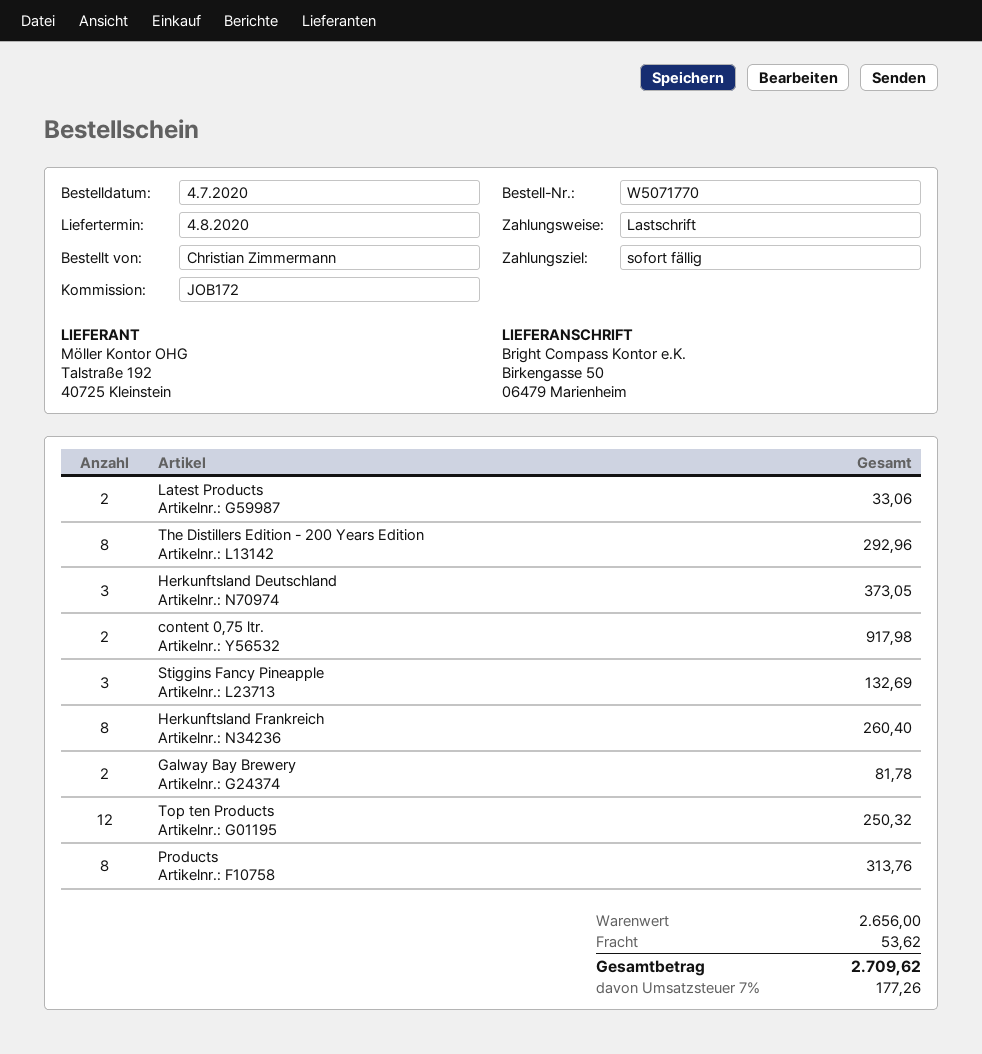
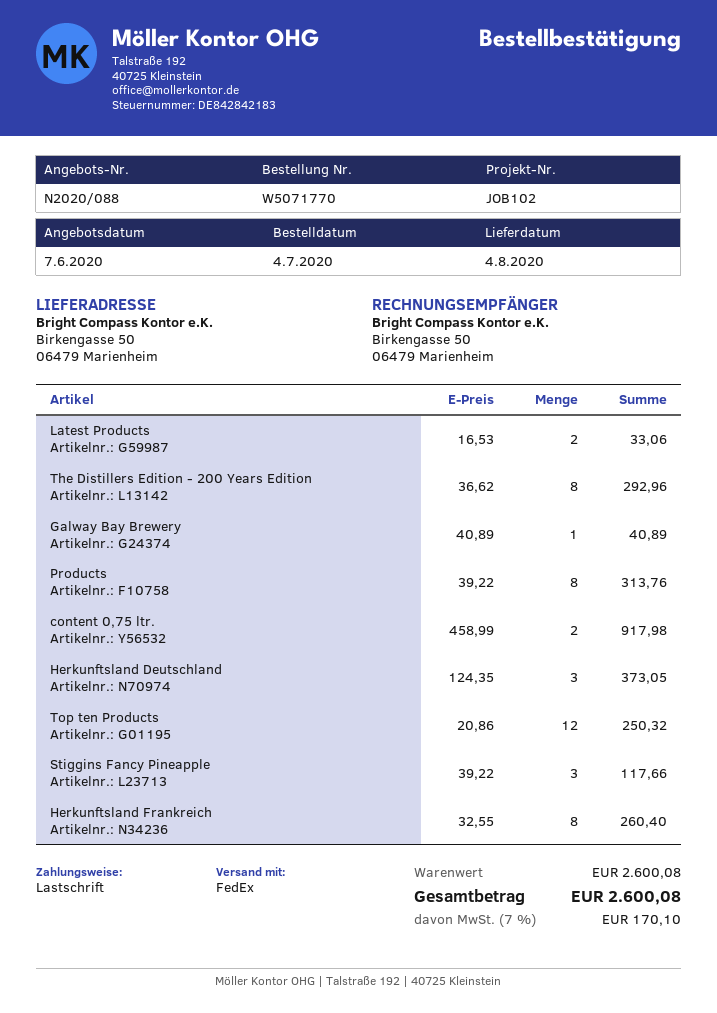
reference: JOB172 -> JOB102
Stiggins Fancy Pineapple: 3 for 132.69 -> 3 for 117.66
Galway Bay Brewery: 2 for 81.78 -> 1 for 40.89
subtotal: 2656.00 -> 2600.08
shipping: 53.62 -> none
tax: 7% = 177.26 -> 7% = 170.10
total: 2709.62 -> 2600.08

